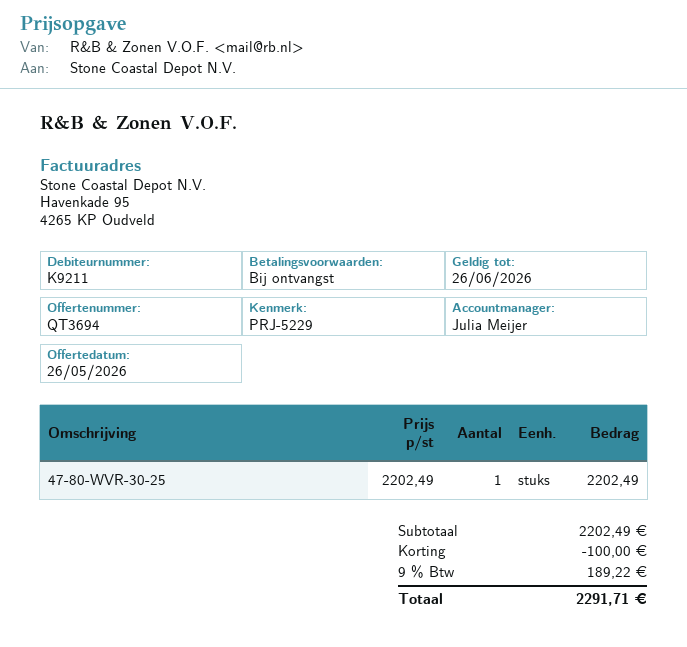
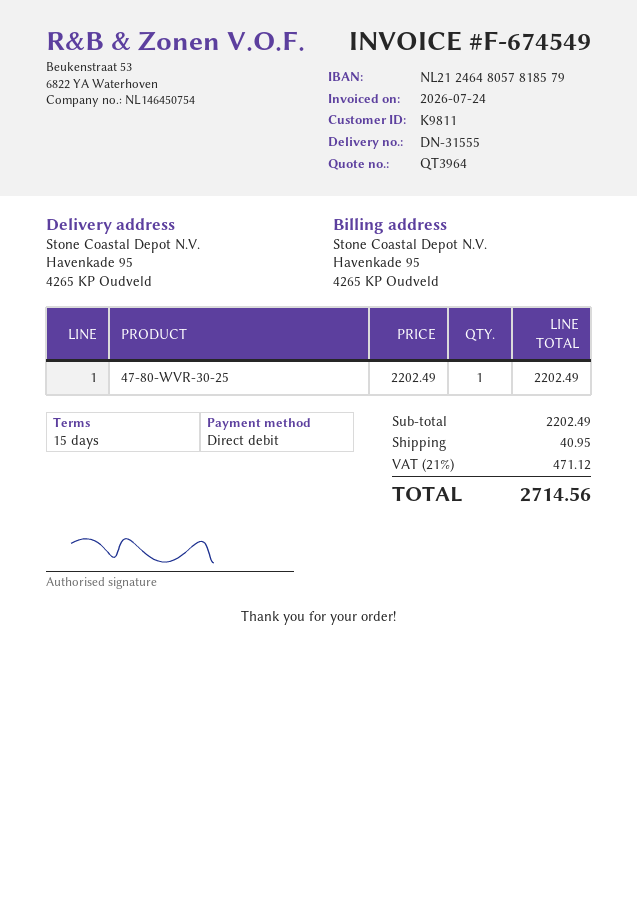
quote number: QT3694 -> QT3964
payment terms: on receipt -> 15 days
customer number: K9211 -> K9811
discount: 100.00 -> none
shipping: none -> 40.95
tax: 9% = 189.22 -> 21% = 471.12
total: 2291.71 -> 2714.56

